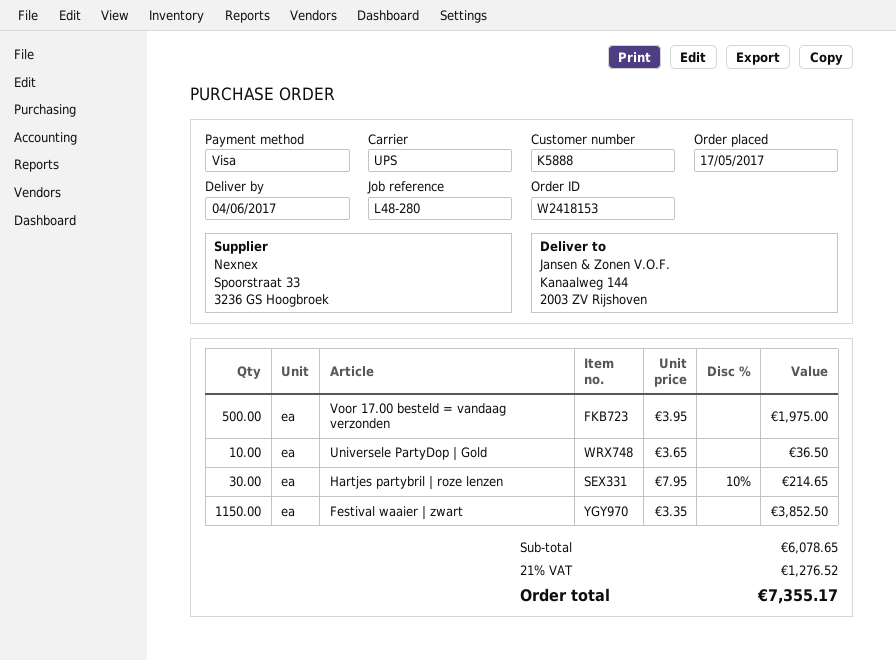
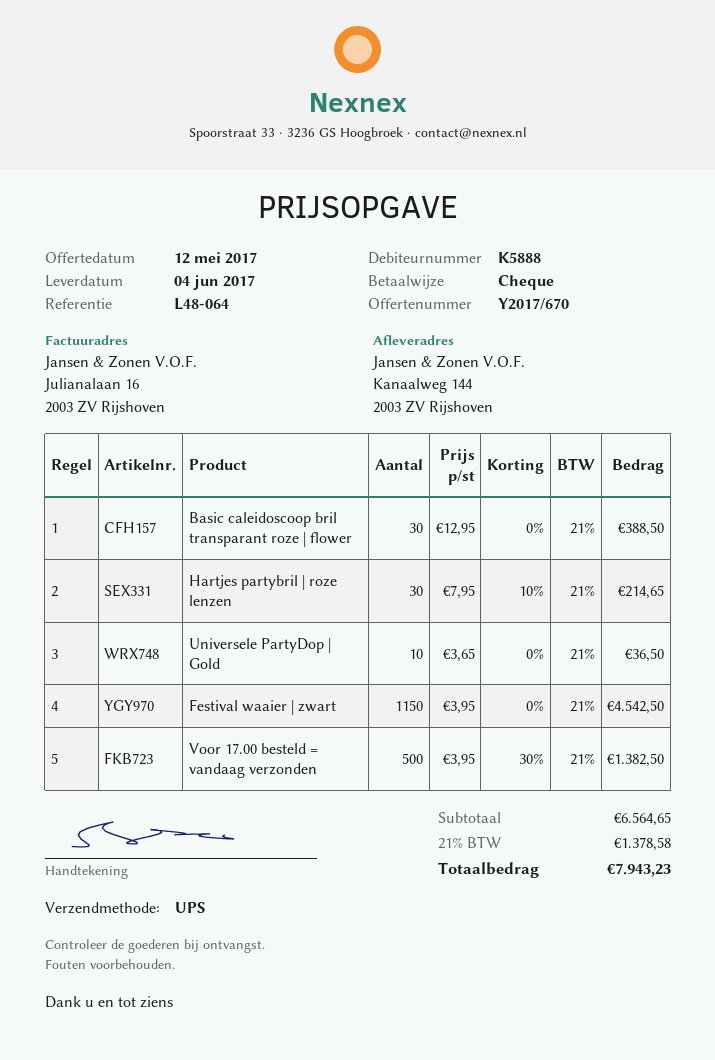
reference: L48-280 -> L48-064
payment method: Visa -> cheque
Voor 17.00 besteld = vandaag verzonden: 500 x 3.95 = 1975.00 -> 500 x 3.95 - 30% = 1382.50
Festival waaier | zwart: 1150 x 3.35 = 3852.50 -> 1150 x 3.95 = 4542.50
Basic caleidoscoop bril transparant roze | flower: none -> 30 x 12.95 = 388.50
subtotal: 6078.65 -> 6564.65
tax: 21% = 1276.52 -> 21% = 1378.58
total: 7355.17 -> 7943.23

